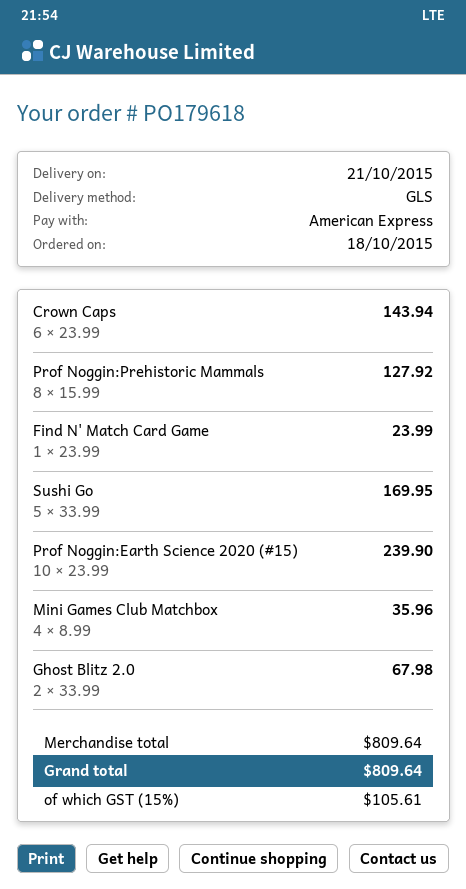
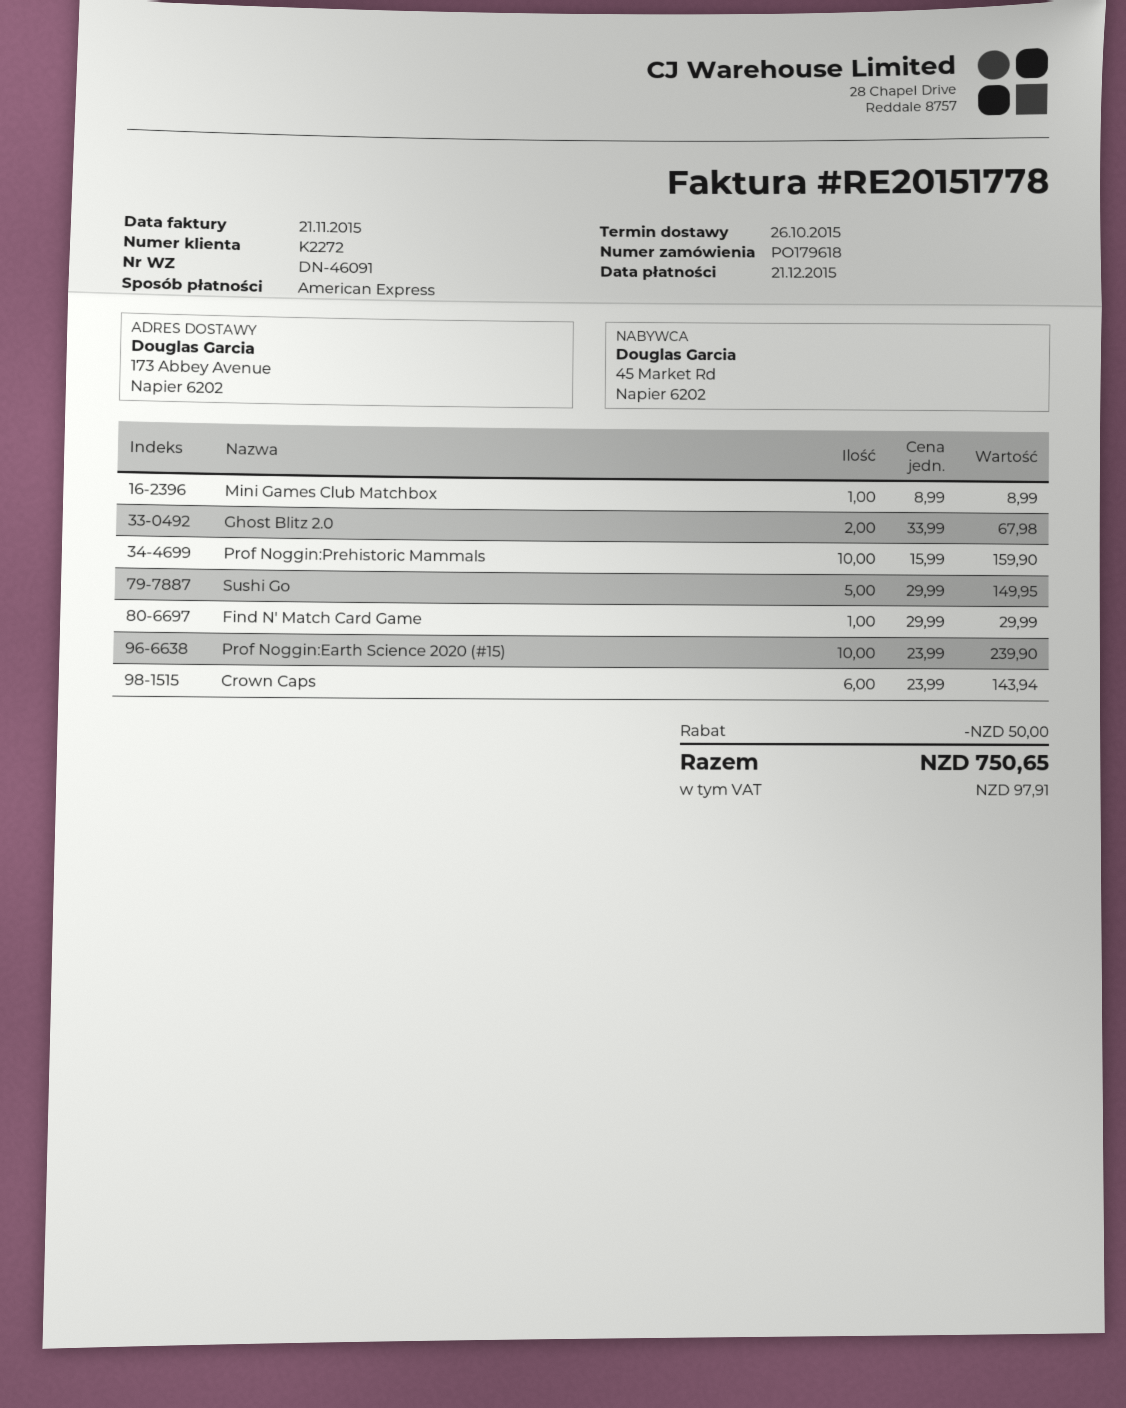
delivery date: 2015-10-21 -> 2015-10-26
Prof Noggin:Prehistoric Mammals: 8 x 15.99 = 127.92 -> 10 x 15.99 = 159.90
Find N' Match Card Game: 1 x 23.99 = 23.99 -> 1 x 29.99 = 29.99
Sushi Go: 5 x 33.99 = 169.95 -> 5 x 29.99 = 149.95
Mini Games Club Matchbox: 4 x 8.99 = 35.96 -> 1 x 8.99 = 8.99
discount: none -> 50.00
tax: 105.61 -> 97.91
total: 809.64 -> 750.65

